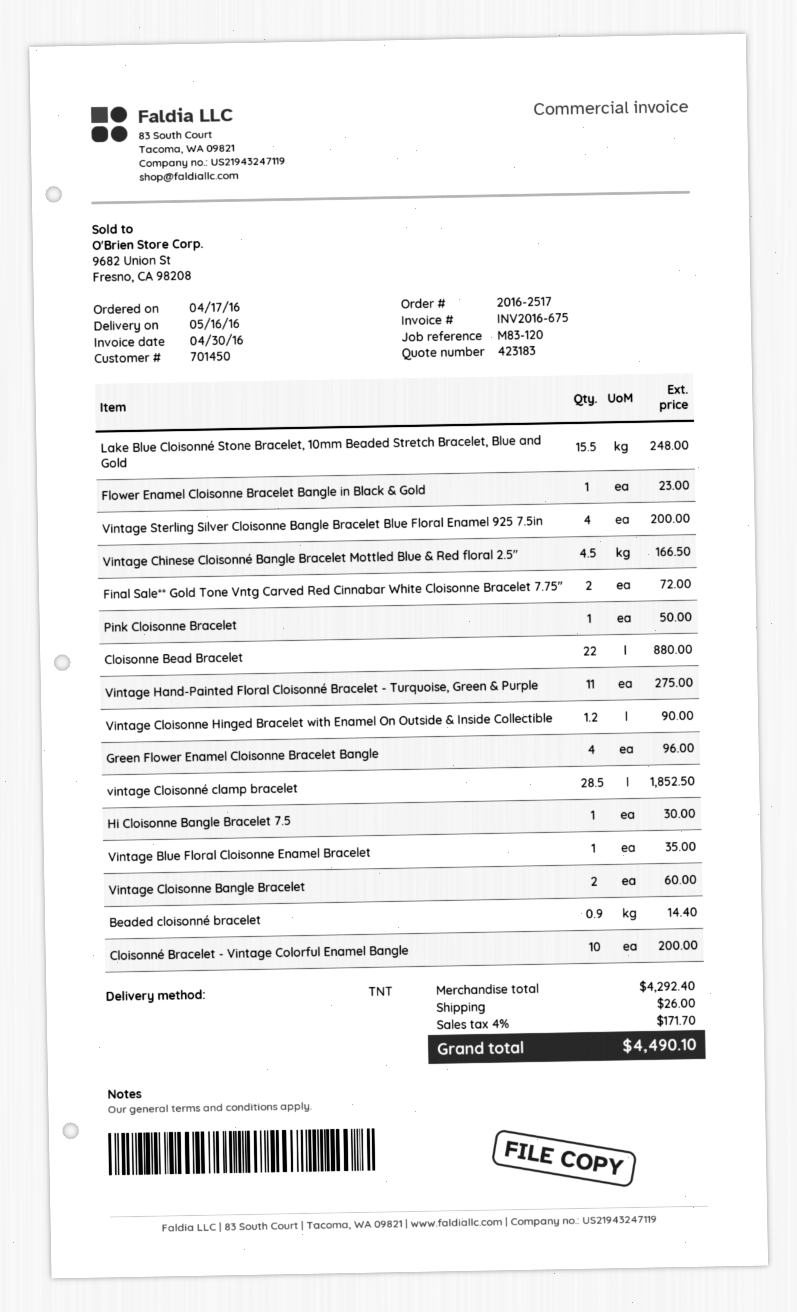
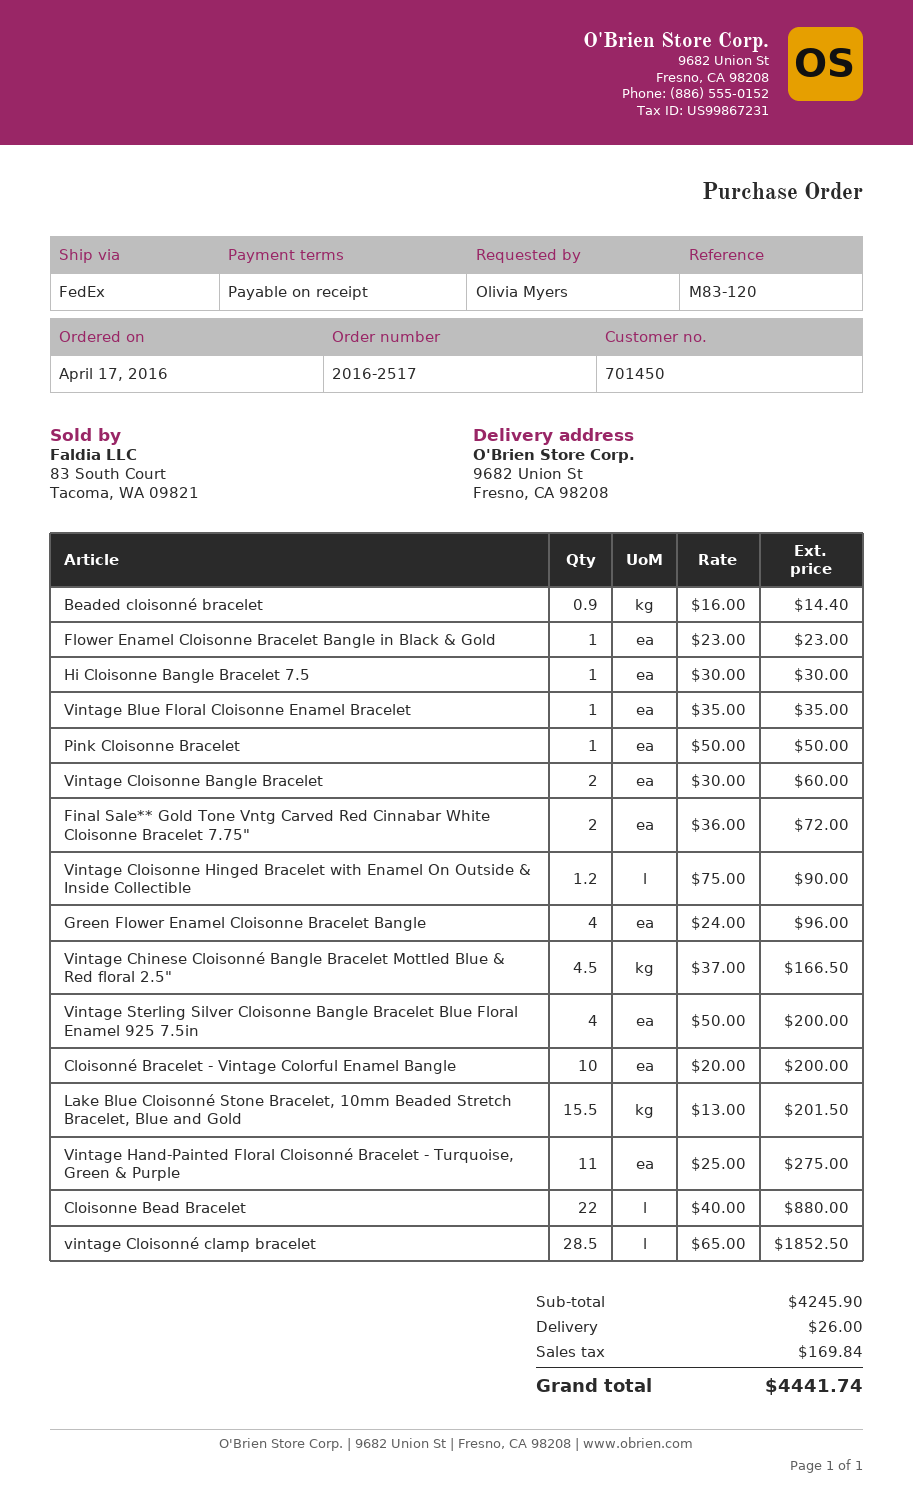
shipping method: TNT -> FedEx
Lake Blue Cloisonné Stone Bracelet, 10mm Beaded Stretch Bracelet, Blue and Gold: 15.5 for 248.00 -> 15.5 for 201.50
subtotal: 4292.40 -> 4245.90
tax: 171.70 -> 169.84
total: 4490.10 -> 4441.74

